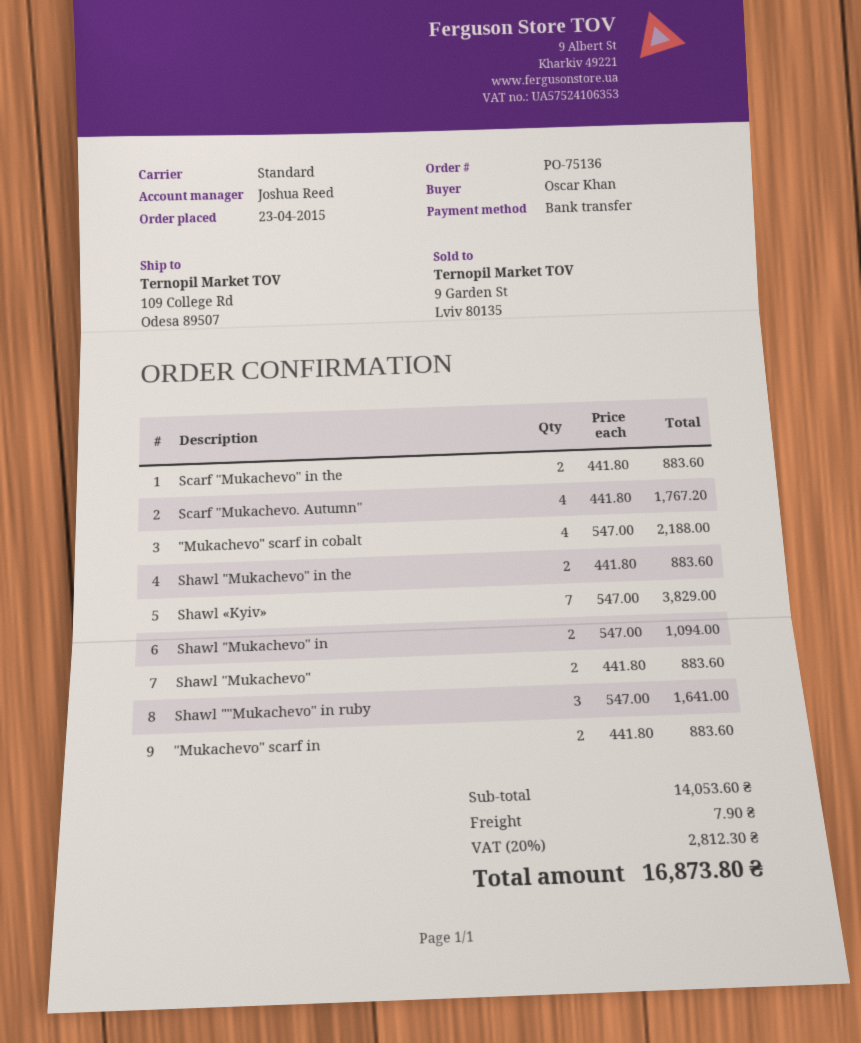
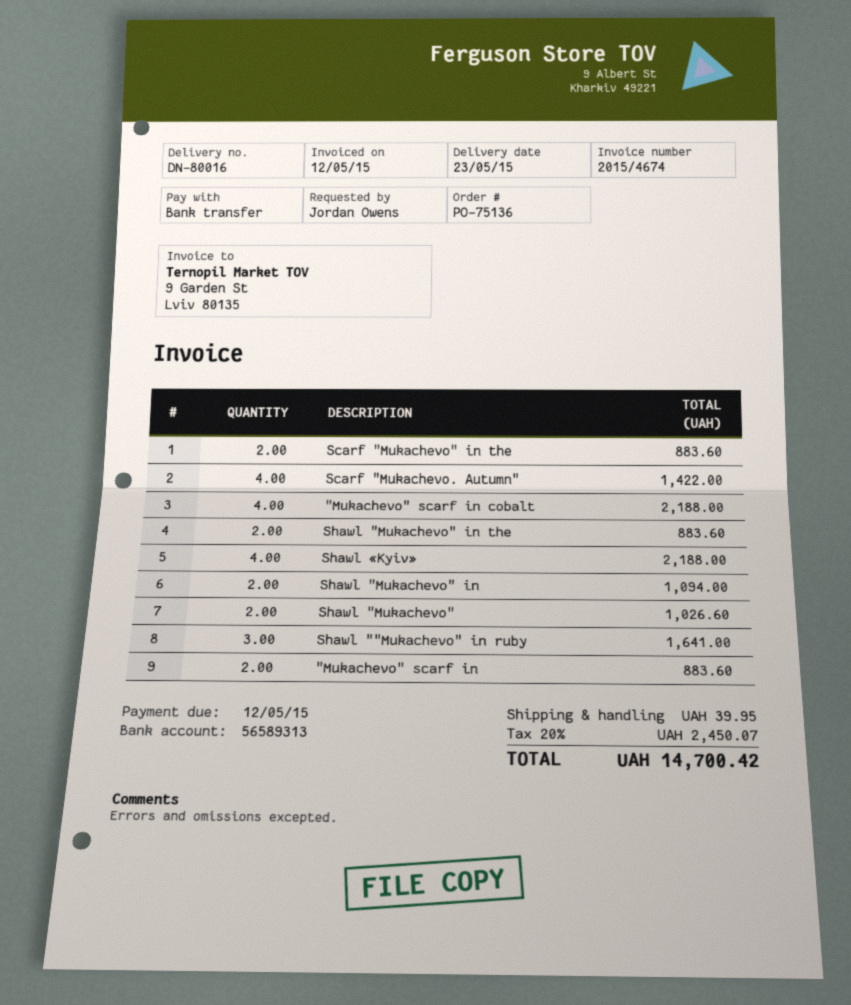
ordered by: Oscar Khan -> Jordan Owens
Scarf "Mukachevo. Autumn": 4 for 1767.20 -> 4 for 1422.00
Shawl «Kyiv»: 7 for 3829.00 -> 4 for 2188.00
Shawl "Mukachevo": 2 for 883.60 -> 2 for 1026.60
shipping: 7.90 -> 39.95
tax: 20% = 2812.30 -> 20% = 2450.07
total: 16873.80 -> 14700.42

